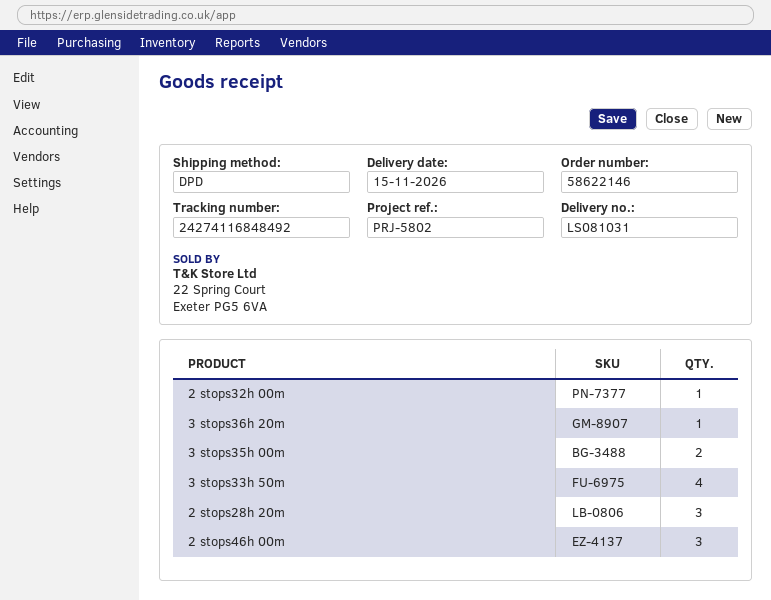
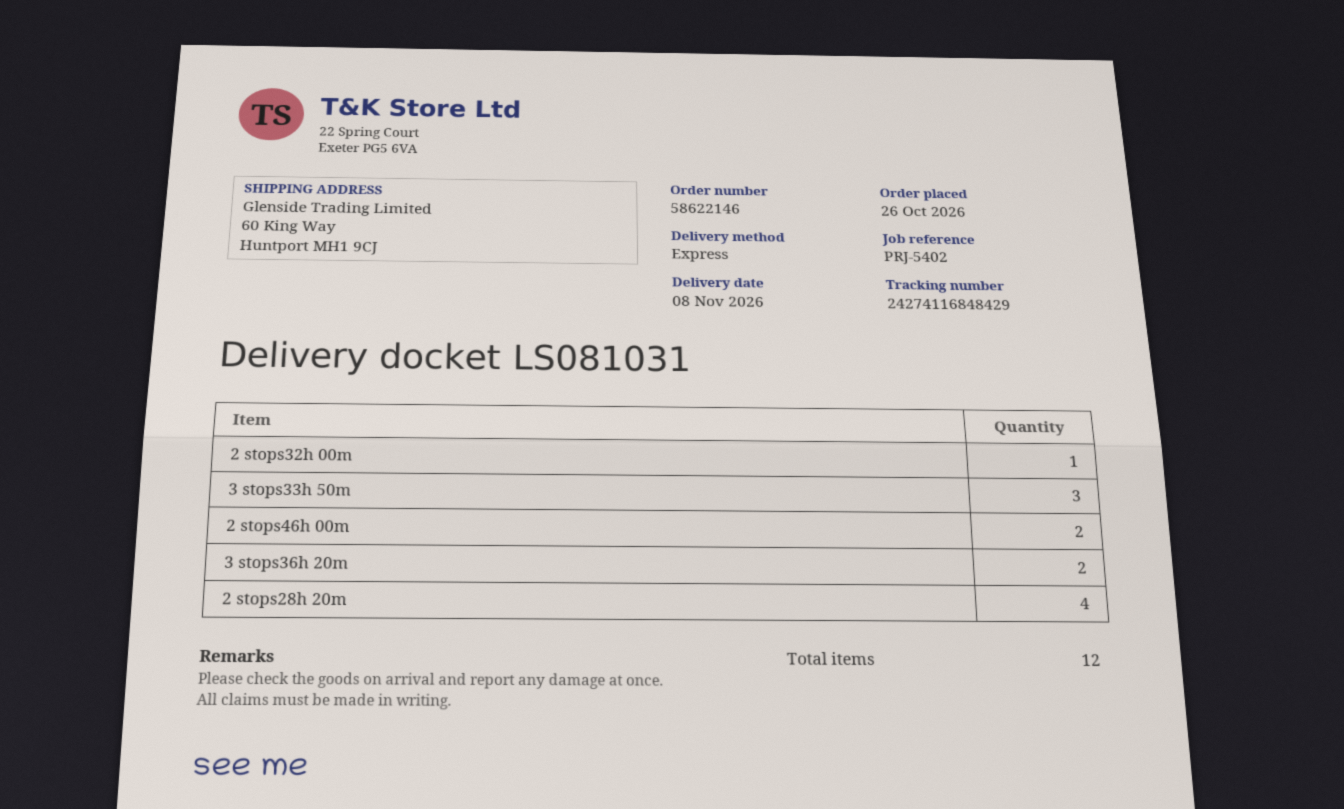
delivery date: 2026-11-15 -> 2026-11-08
reference: PRJ-5802 -> PRJ-5402
shipping method: DPD -> express
tracking number: 24274116848492 -> 24274116848429
3 stops36h 20m: 1 -> 2
3 stops35h 00m: 2 -> none
3 stops33h 50m: 4 -> 3
2 stops28h 20m: 3 -> 4
2 stops46h 00m: 3 -> 2

